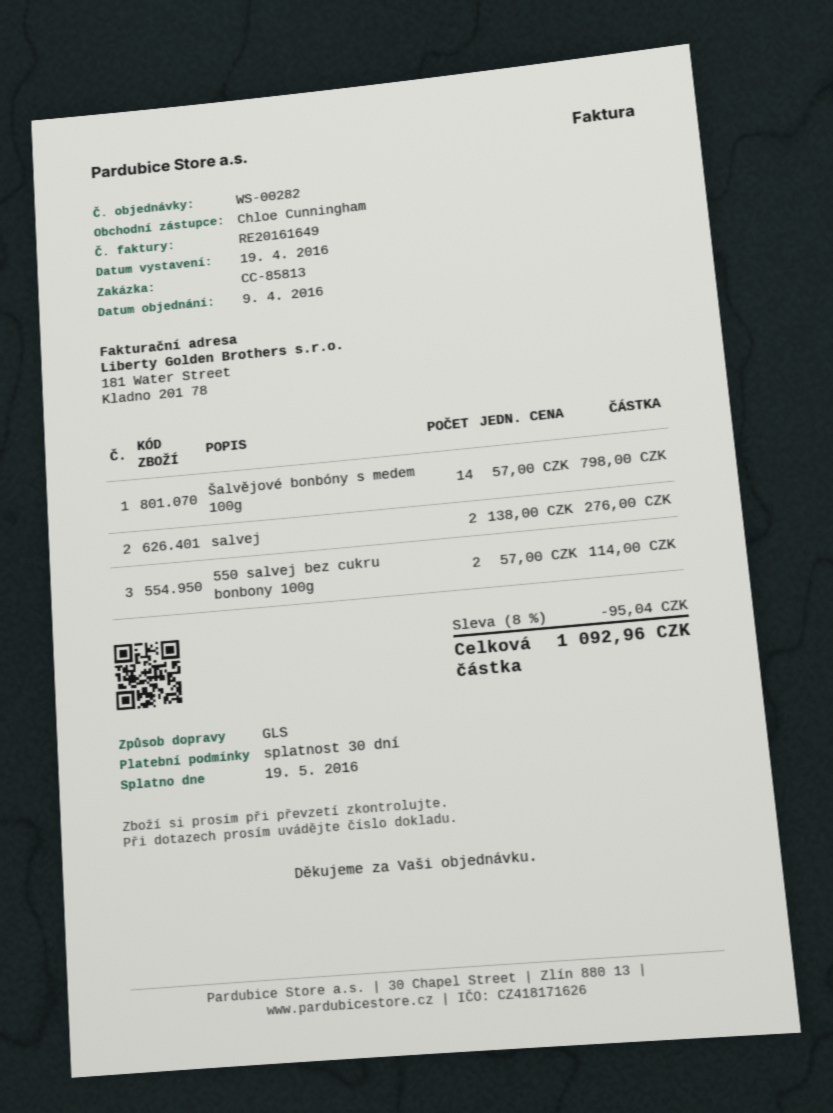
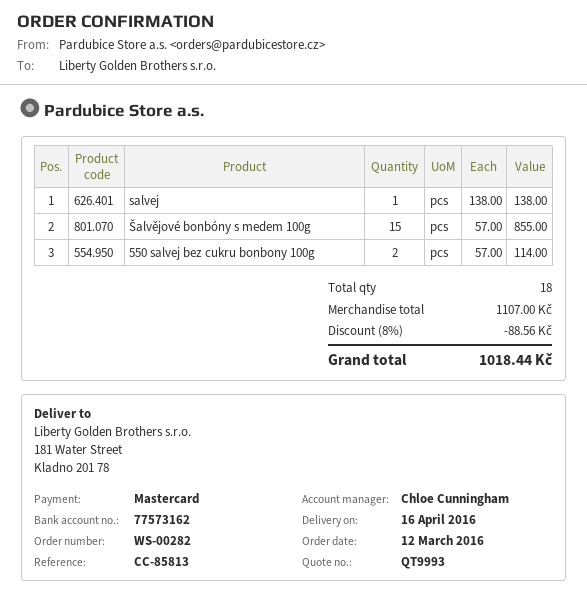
order date: 2016-04-09 -> 2016-03-12
Šalvějové bonbóny s medem 100g: 14 x 57.00 = 798.00 -> 15 x 57.00 = 855.00
salvej: 2 x 138.00 = 276.00 -> 1 x 138.00 = 138.00
discount: 8% = 95.04 -> 8% = 88.56
total: 1092.96 -> 1018.44

